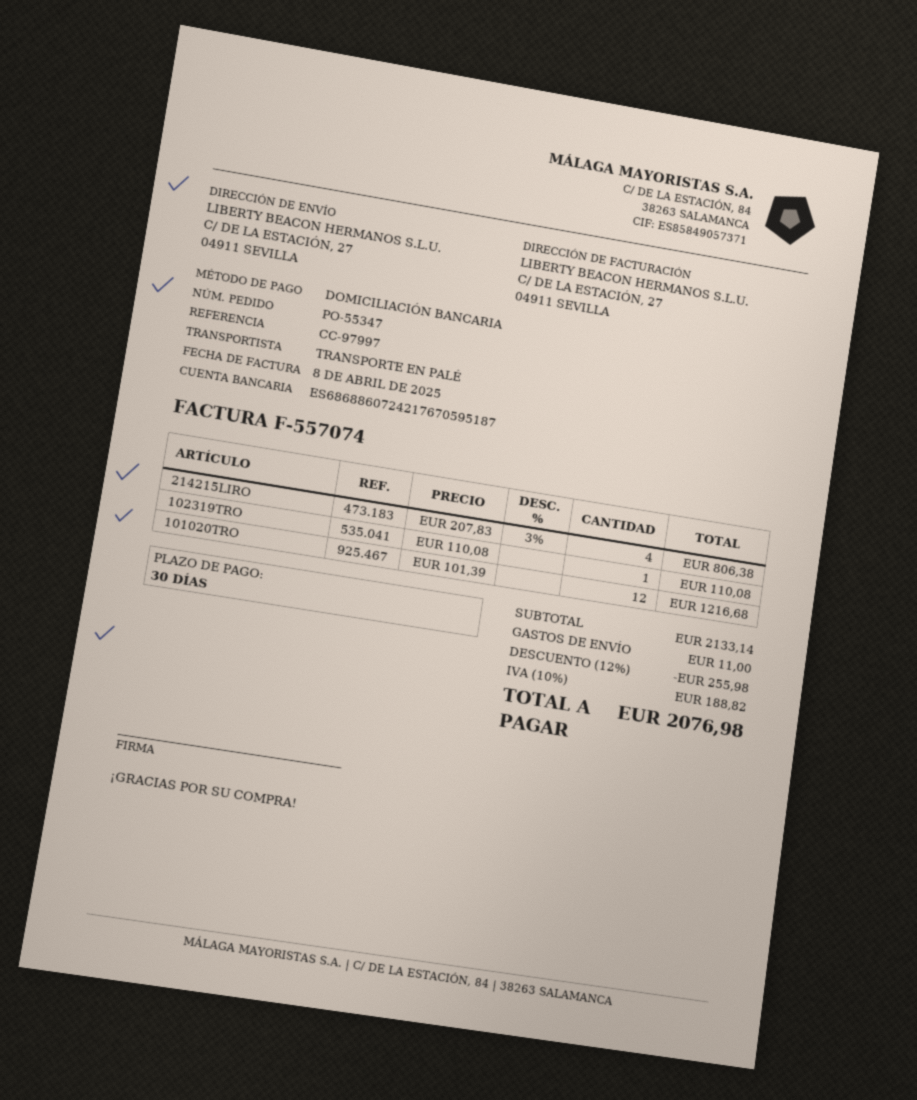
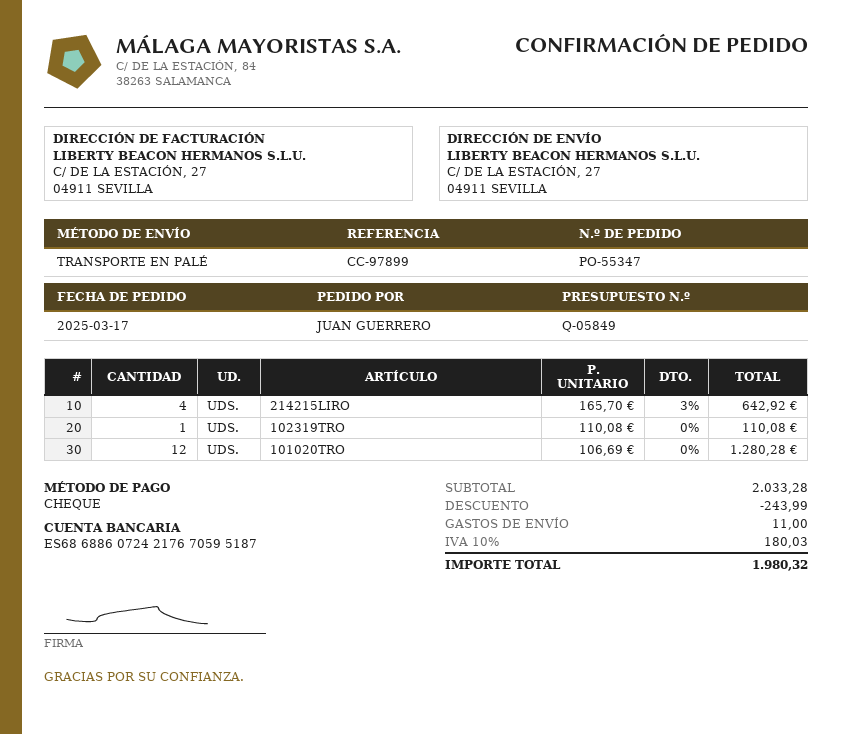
reference: CC-97997 -> CC-97899
payment method: direct debit -> cheque
214215LIRO: 4 x 207.83 - 3% = 806.38 -> 4 x 165.70 - 3% = 642.92
101020TRO: 12 x 101.39 = 1216.68 -> 12 x 106.69 = 1280.28
subtotal: 2133.14 -> 2033.28
discount: 255.98 -> 243.99
tax: 10% = 188.82 -> 10% = 180.03
total: 2076.98 -> 1980.32

